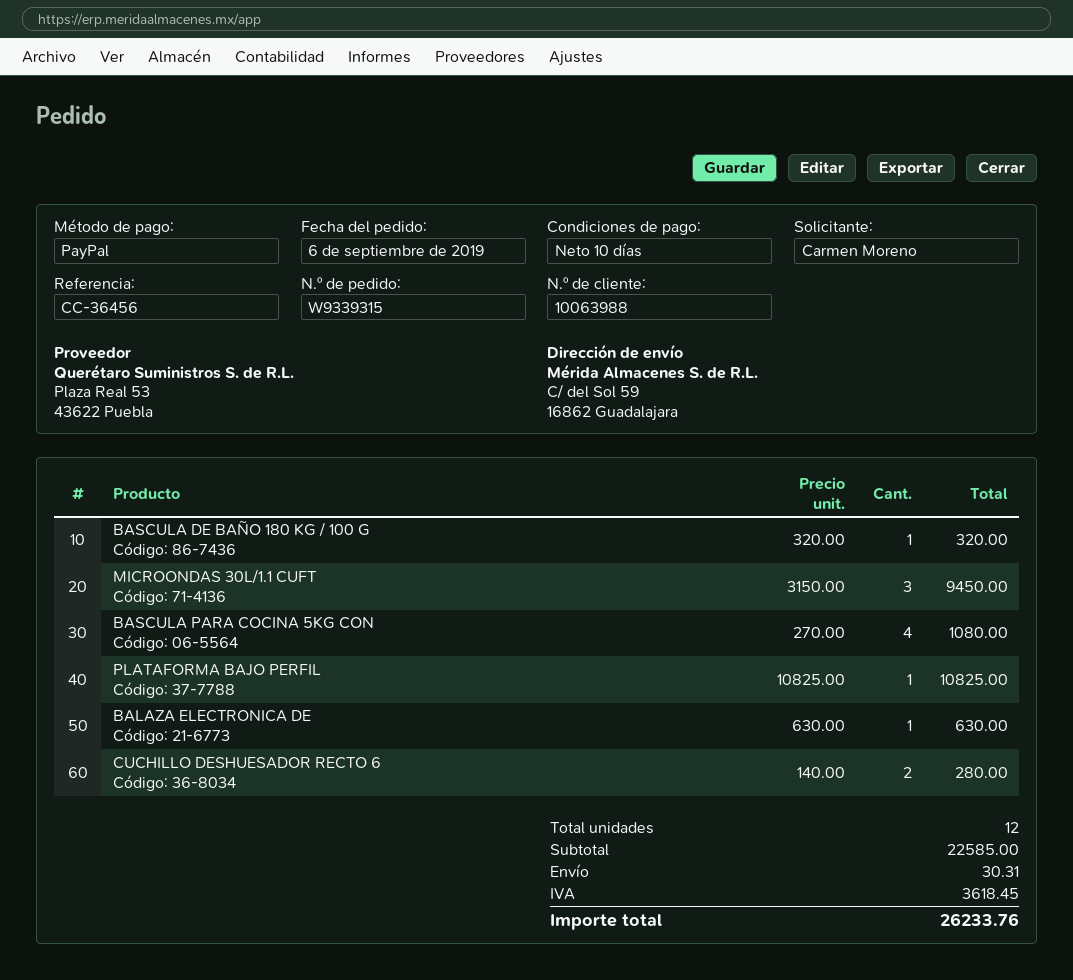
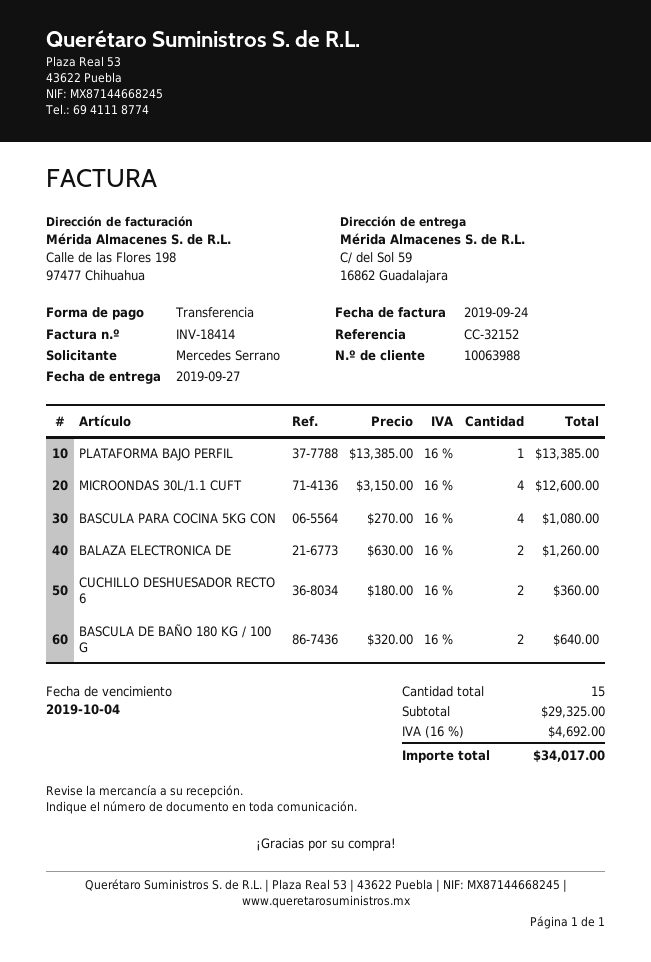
reference: CC-36456 -> CC-32152
ordered by: Carmen Moreno -> Mercedes Serrano
payment method: PayPal -> bank transfer
BASCULA DE BAÑO 180 KG / 100 G: 1 x 320.00 = 320.00 -> 2 x 320.00 = 640.00
MICROONDAS 30L/1.1 CUFT: 3 x 3150.00 = 9450.00 -> 4 x 3150.00 = 12600.00
PLATAFORMA BAJO PERFIL: 1 x 10825.00 = 10825.00 -> 1 x 13385.00 = 13385.00
BALAZA ELECTRONICA DE: 1 x 630.00 = 630.00 -> 2 x 630.00 = 1260.00
CUCHILLO DESHUESADOR RECTO 6: 2 x 140.00 = 280.00 -> 2 x 180.00 = 360.00
total quantity: 12 -> 15
subtotal: 22585.00 -> 29325.00
shipping: 30.31 -> none
tax: 3618.45 -> 4692.00
total: 26233.76 -> 34017.00

